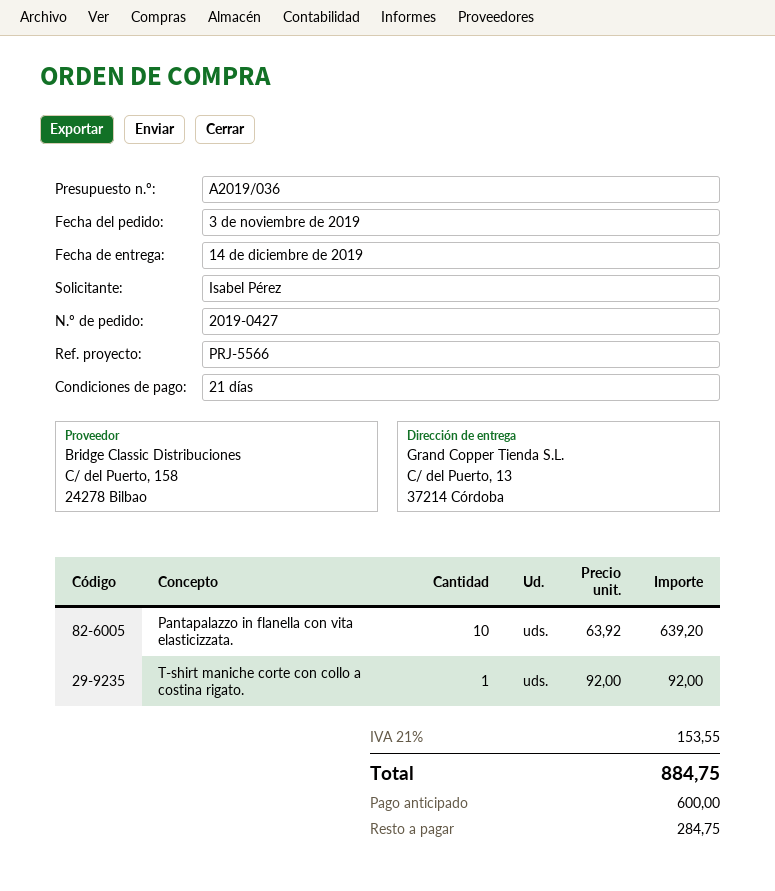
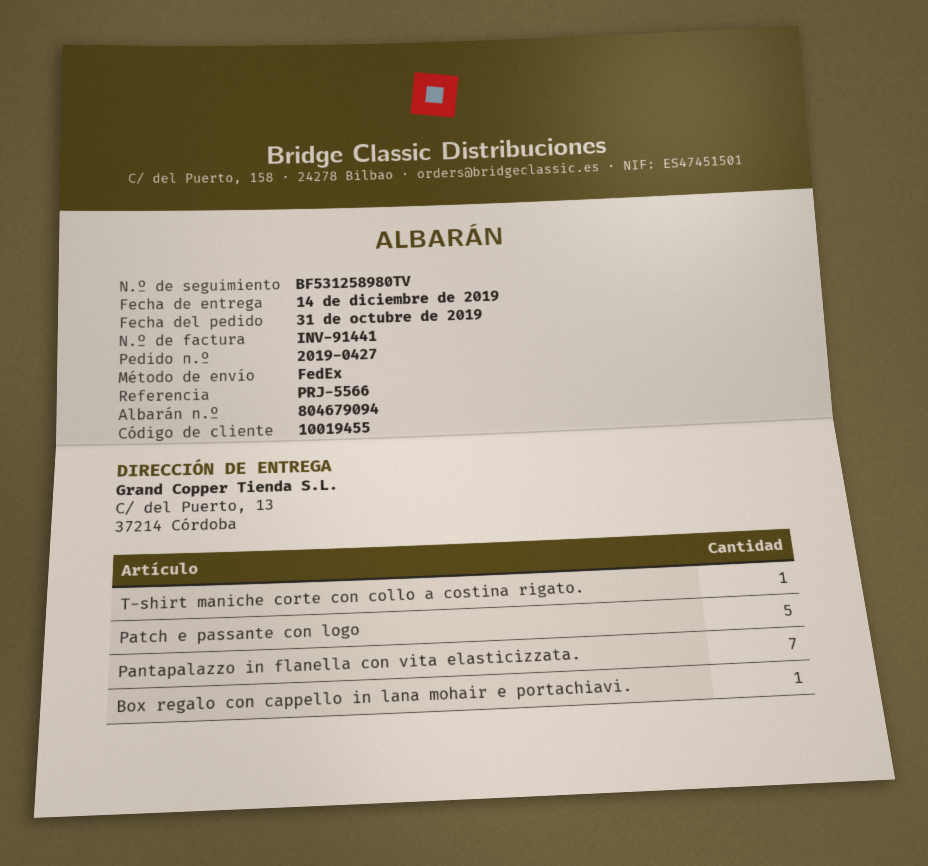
order date: 2019-11-03 -> 2019-10-31
Pantapalazzo in flanella con vita elasticizzata.: 10 -> 7
Patch e passante con logo: none -> 5
Box regalo con cappello in lana mohair e portachiavi.: none -> 1

